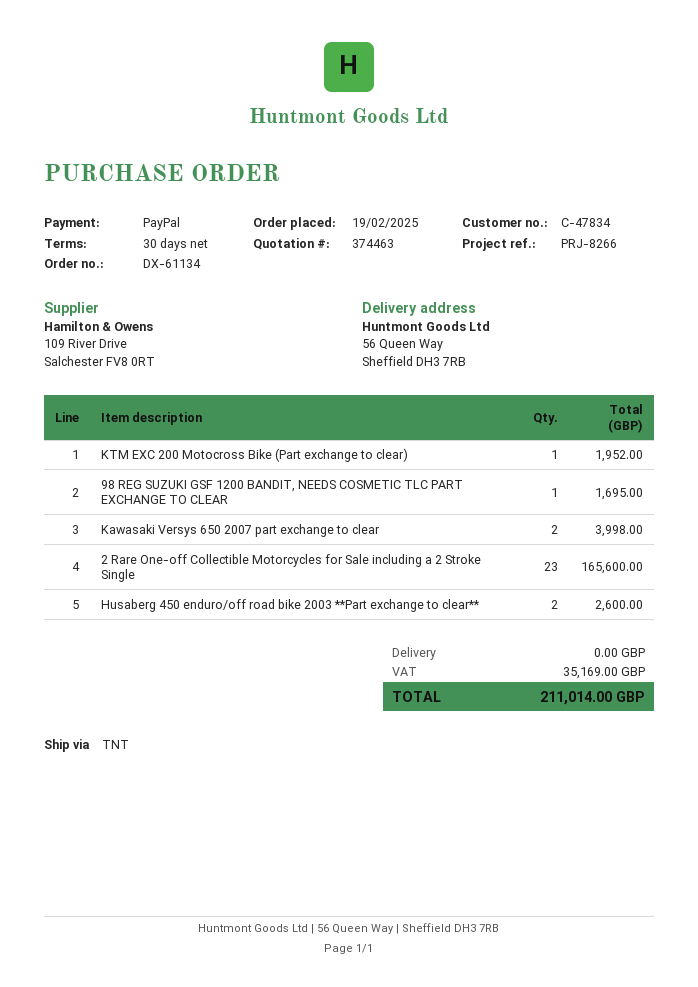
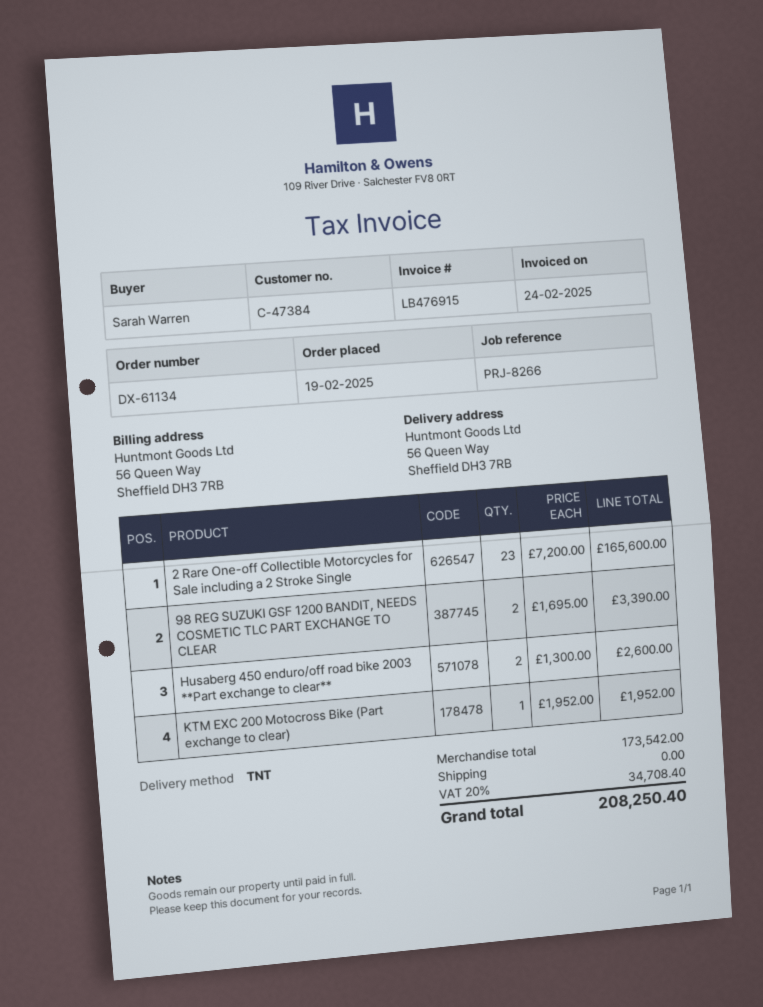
customer number: C-47834 -> C-47384
98 REG SUZUKI GSF 1200 BANDIT, NEEDS COSMETIC TLC PART EXCHANGE TO CLEAR: 1 for 1695.00 -> 2 for 3390.00
Kawasaki Versys 650 2007 part exchange to clear: 2 for 3998.00 -> none
tax: 35169.00 -> 34708.40
total: 211014.00 -> 208250.40

